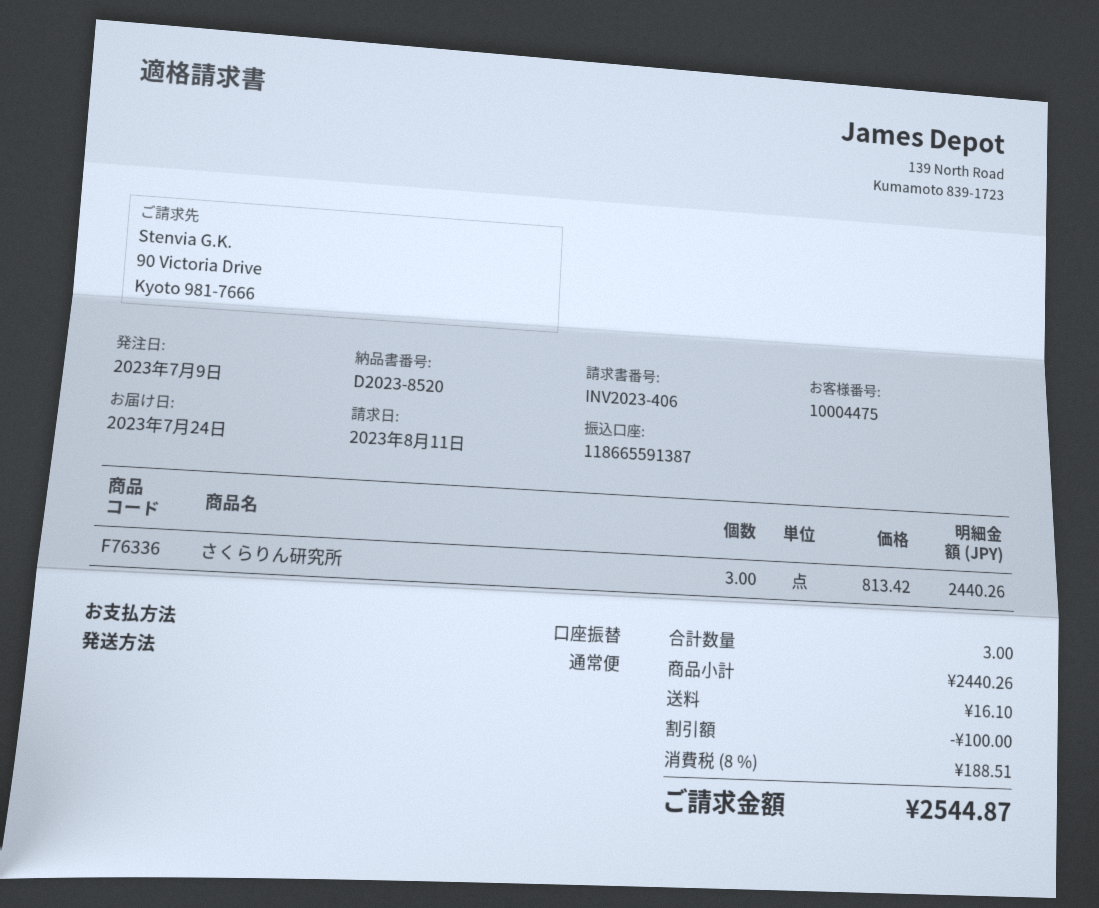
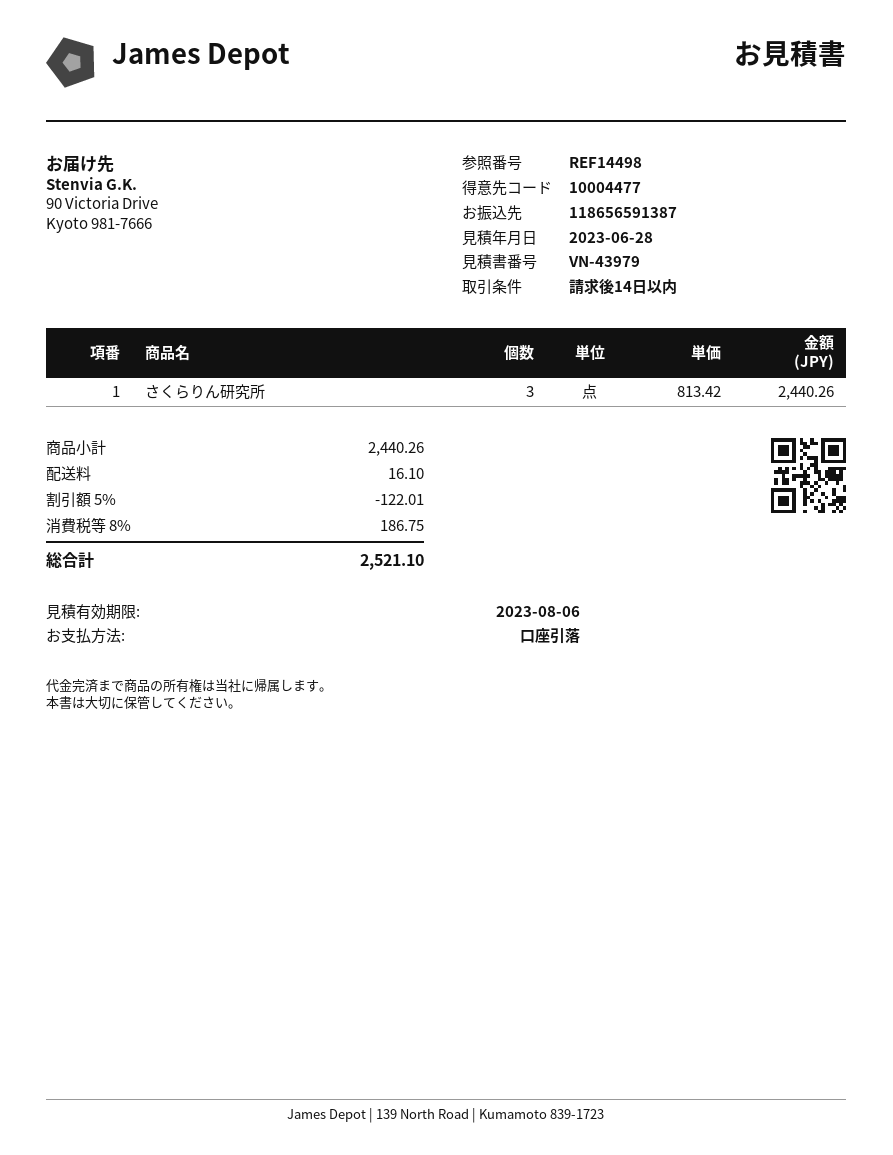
customer number: 10004475 -> 10004477
bank account: 118665591387 -> 118656591387
discount: 100.00 -> 122.01
tax: 8% = 188.51 -> 8% = 186.75
total: 2544.87 -> 2521.10

